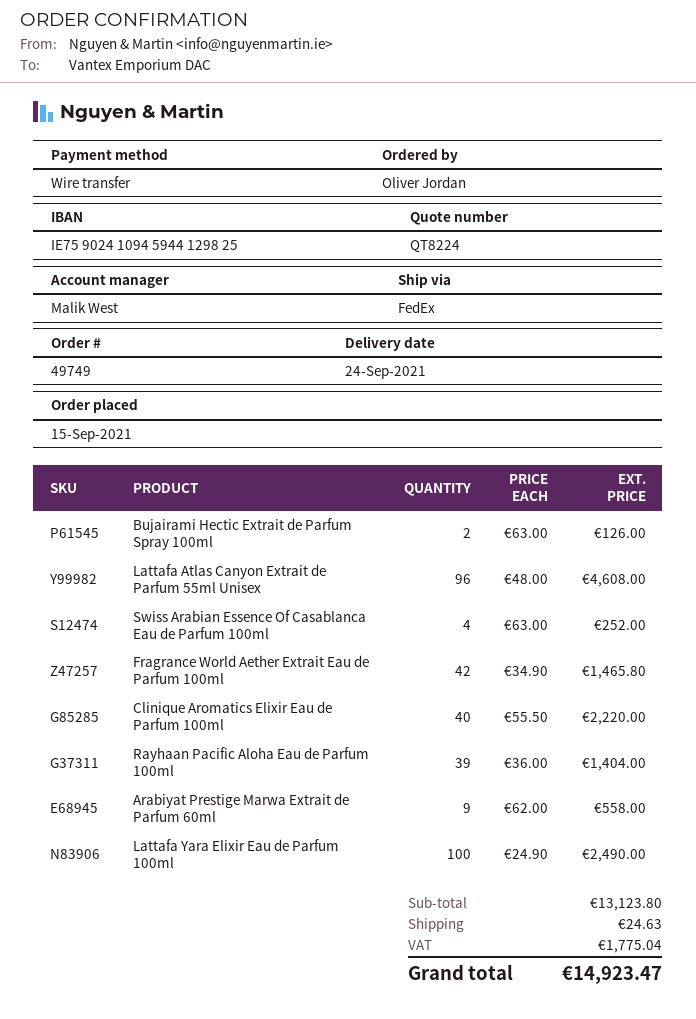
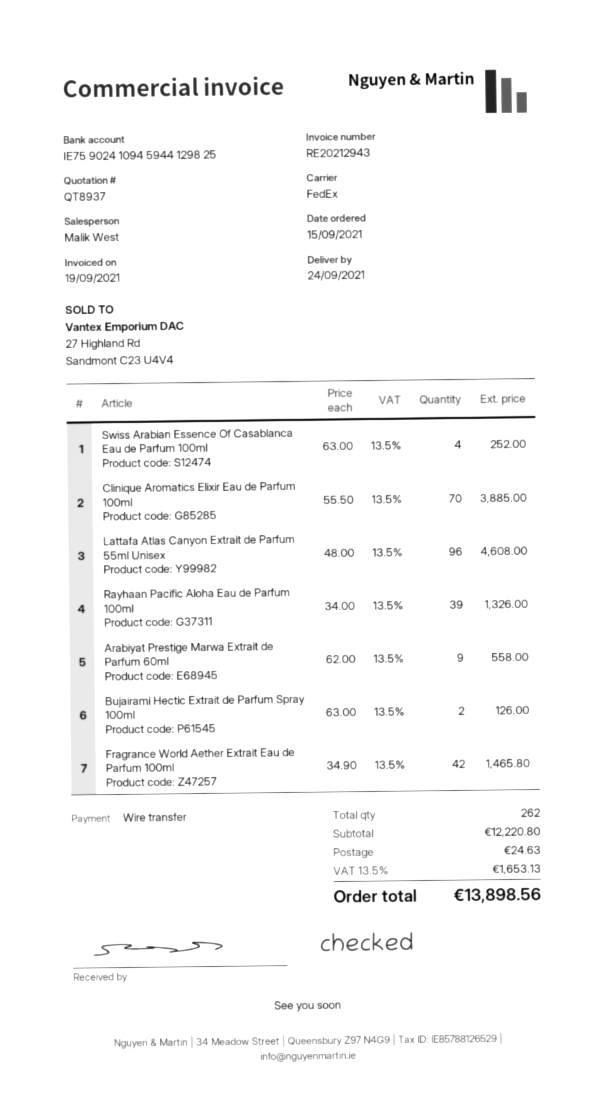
quote number: QT8224 -> QT8937
Clinique Aromatics Elixir Eau de Parfum 100ml: 40 x 55.50 = 2220.00 -> 70 x 55.50 = 3885.00
Rayhaan Pacific Aloha Eau de Parfum 100ml: 39 x 36.00 = 1404.00 -> 39 x 34.00 = 1326.00
Lattafa Yara Elixir Eau de Parfum 100ml: 100 x 24.90 = 2490.00 -> none
subtotal: 13123.80 -> 12220.80
tax: 1775.04 -> 1653.13
total: 14923.47 -> 13898.56

